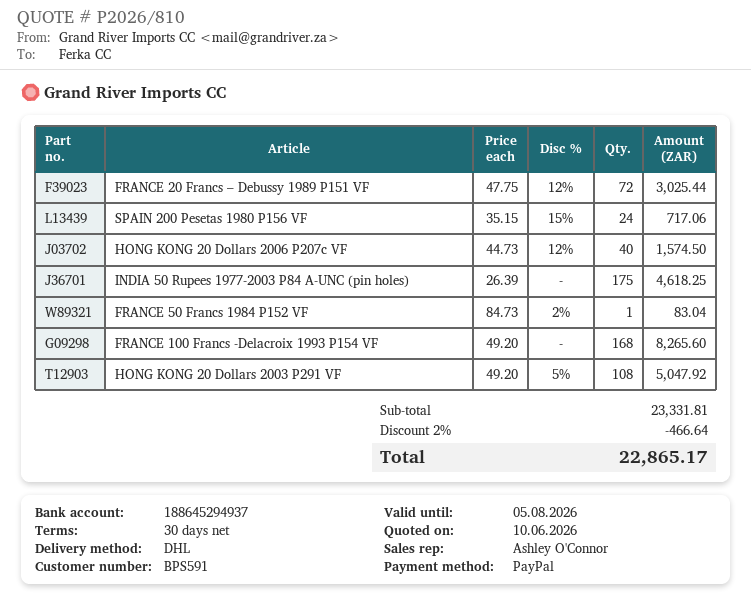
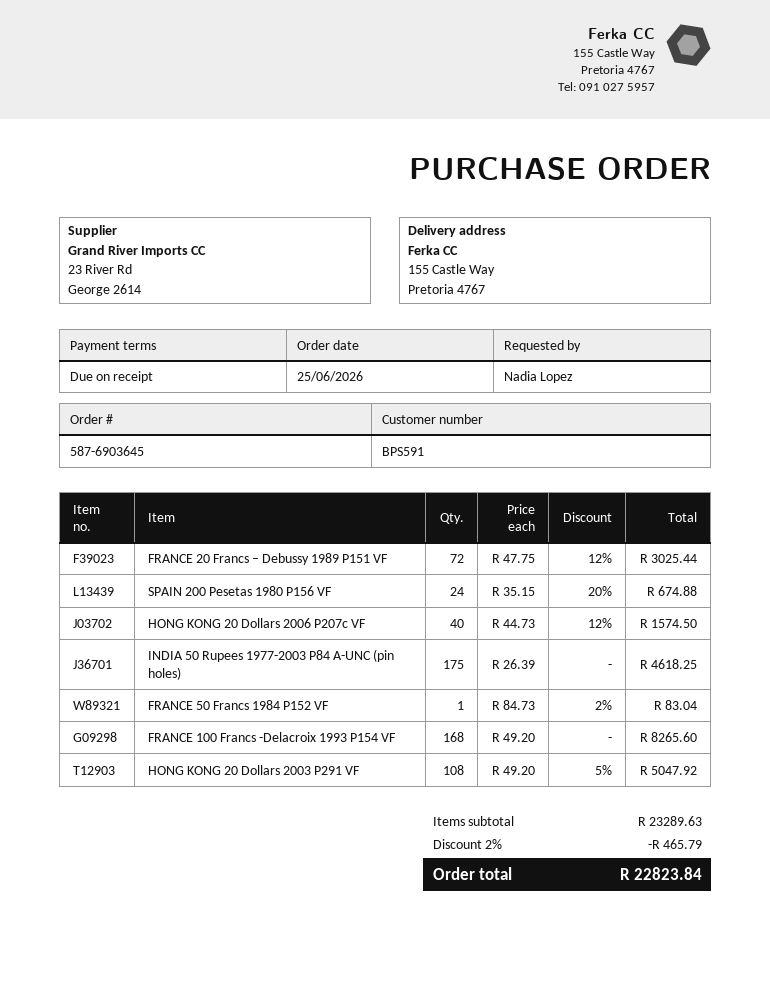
payment terms: 30 days -> on receipt
SPAIN 200 Pesetas 1980 P156 VF: 24 x 35.15 - 15% = 717.06 -> 24 x 35.15 - 20% = 674.88
subtotal: 23331.81 -> 23289.63
discount: 2% = 466.64 -> 2% = 465.79
total: 22865.17 -> 22823.84

